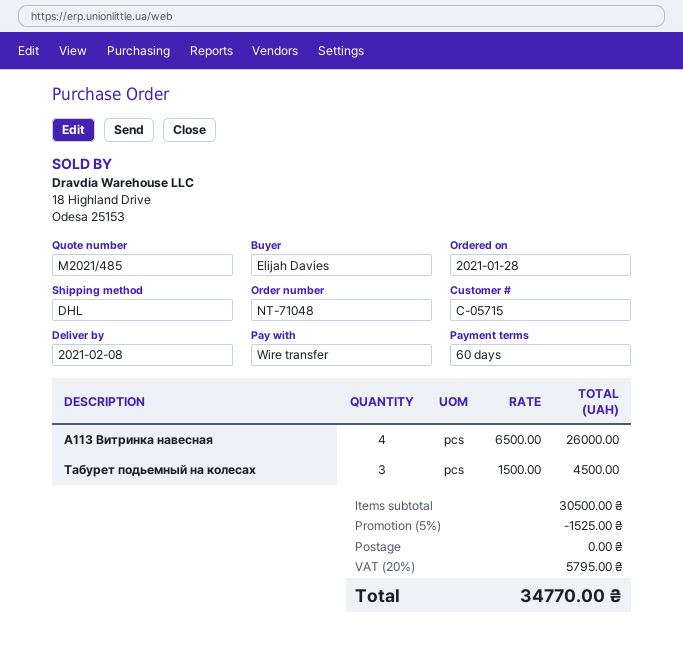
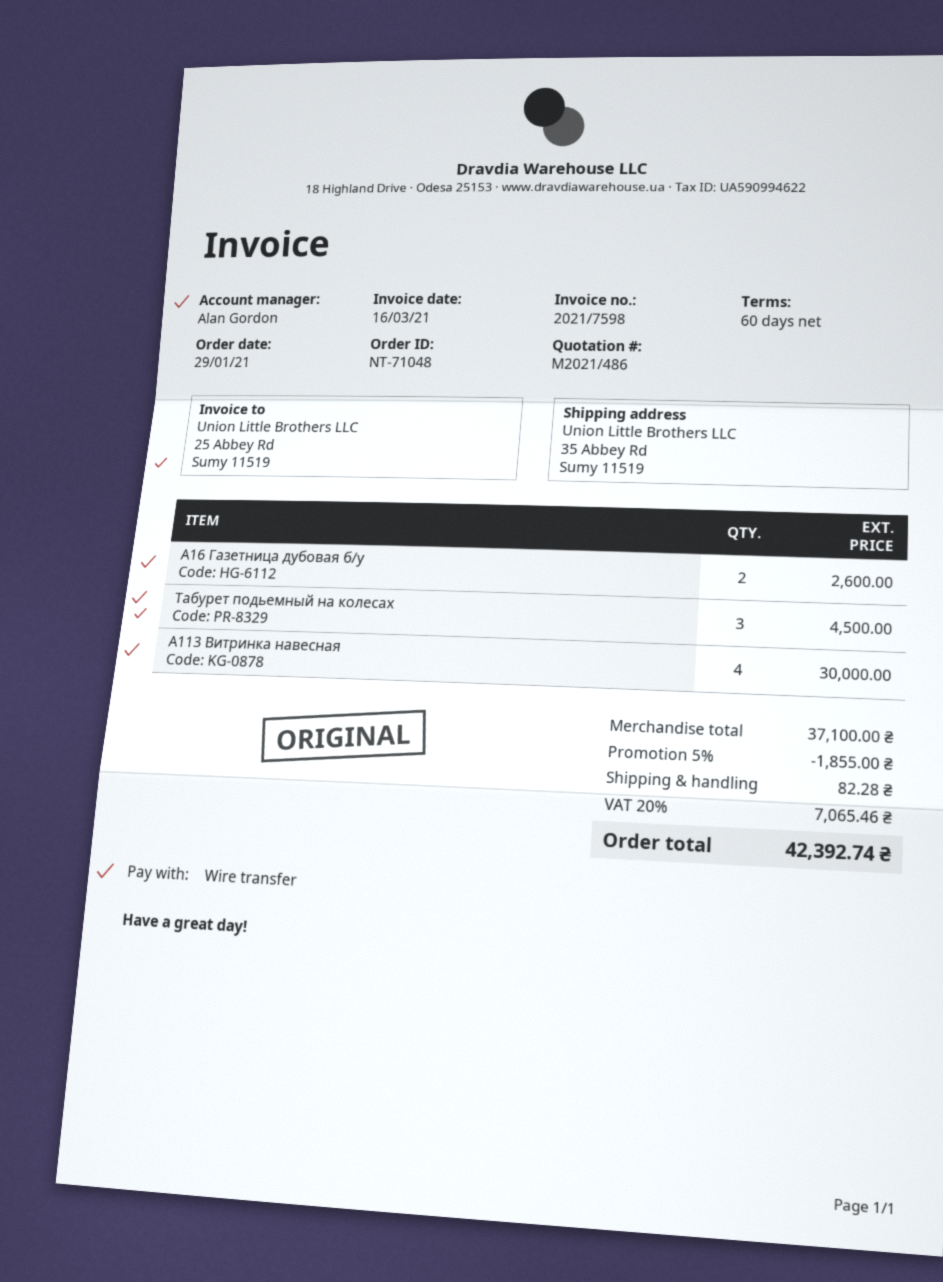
quote number: M2021/485 -> M2021/486
order date: 2021-01-28 -> 2021-01-29
А113 Витринка навесная: 4 for 26000.00 -> 4 for 30000.00
А16 Газетница дубовая б/у: none -> 2 for 2600.00
subtotal: 30500.00 -> 37100.00
discount: 5% = 1525.00 -> 5% = 1855.00
shipping: 0.00 -> 82.28
tax: 20% = 5795.00 -> 20% = 7065.46
total: 34770.00 -> 42392.74

